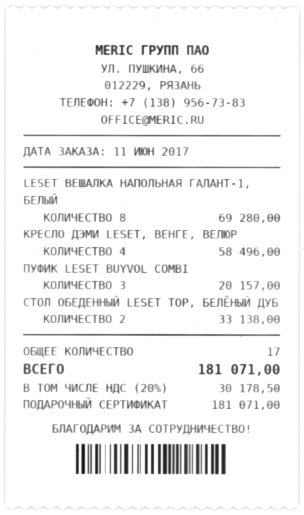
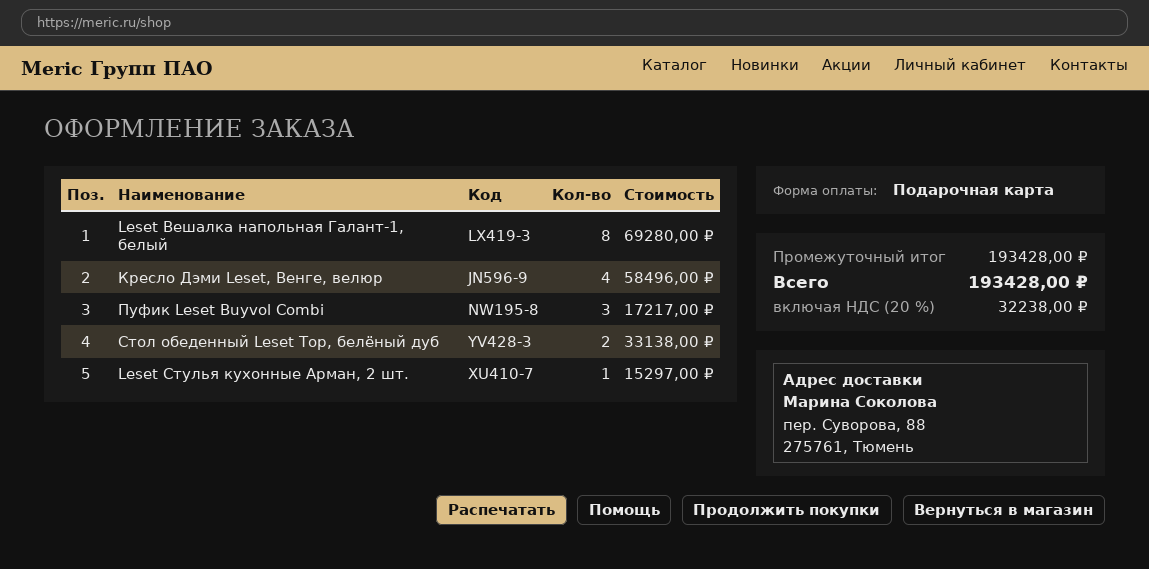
ПУФИК LESET BUYVOL COMBI: 3 for 20157.00 -> 3 for 17217.00
Leset Стулья кухонные Арман, 2 шт.: none -> 1 for 15297.00
tax: 20% = 30178.50 -> 20% = 32238.00
total: 181071.00 -> 193428.00

